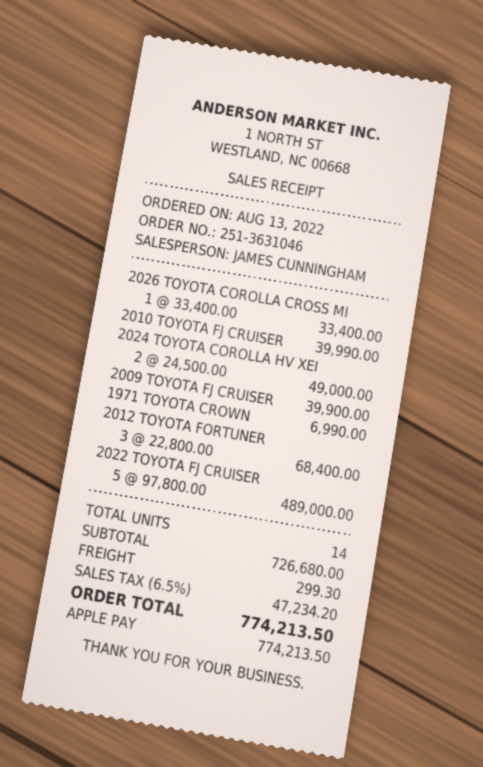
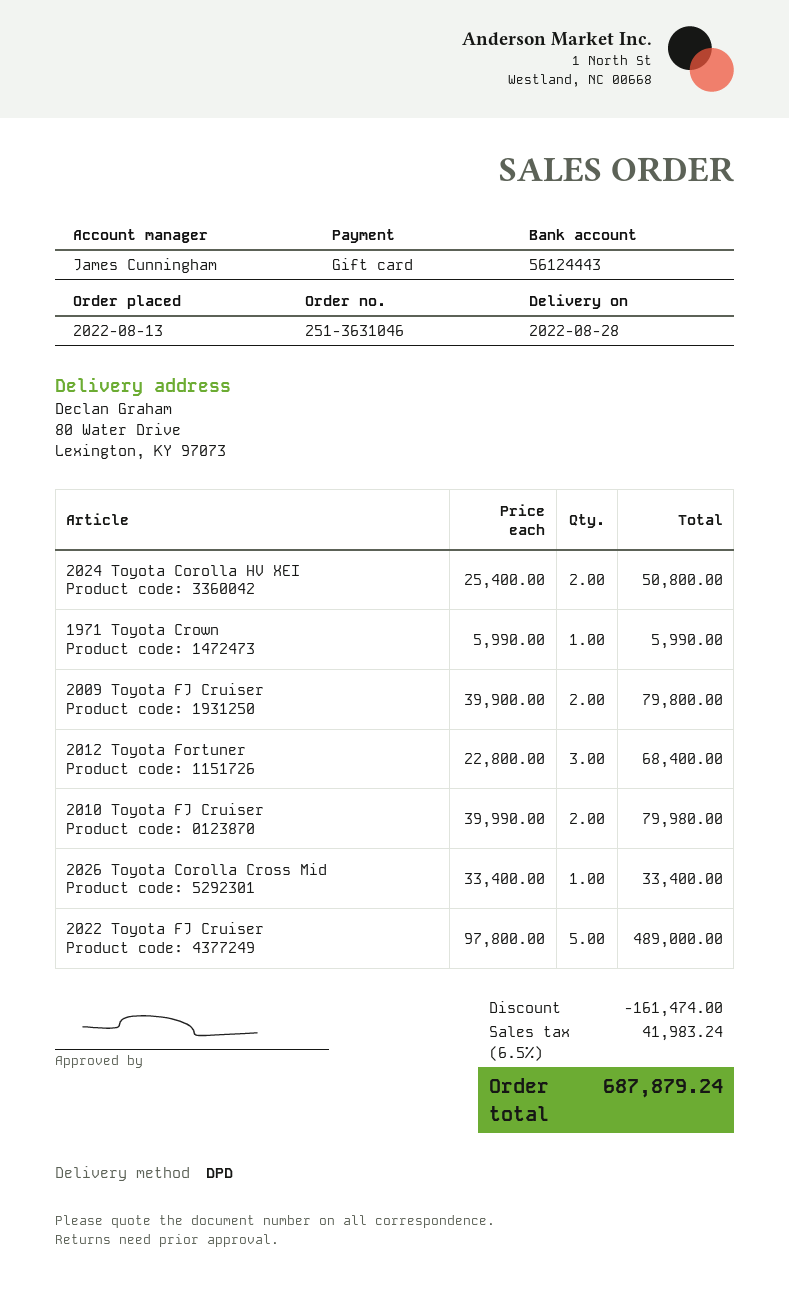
payment method: Apple Pay -> gift card
2010 TOYOTA FJ CRUISER: 1 x 39990.00 = 39990.00 -> 2 x 39990.00 = 79980.00
2024 TOYOTA COROLLA HV XEI: 2 x 24500.00 = 49000.00 -> 2 x 25400.00 = 50800.00
2009 TOYOTA FJ CRUISER: 1 x 39900.00 = 39900.00 -> 2 x 39900.00 = 79800.00
1971 TOYOTA CROWN: 1 x 6990.00 = 6990.00 -> 1 x 5990.00 = 5990.00
discount: none -> 161474.00
shipping: 299.30 -> none
tax: 6.5% = 47234.20 -> 6.5% = 41983.24
total: 774213.50 -> 687879.24

